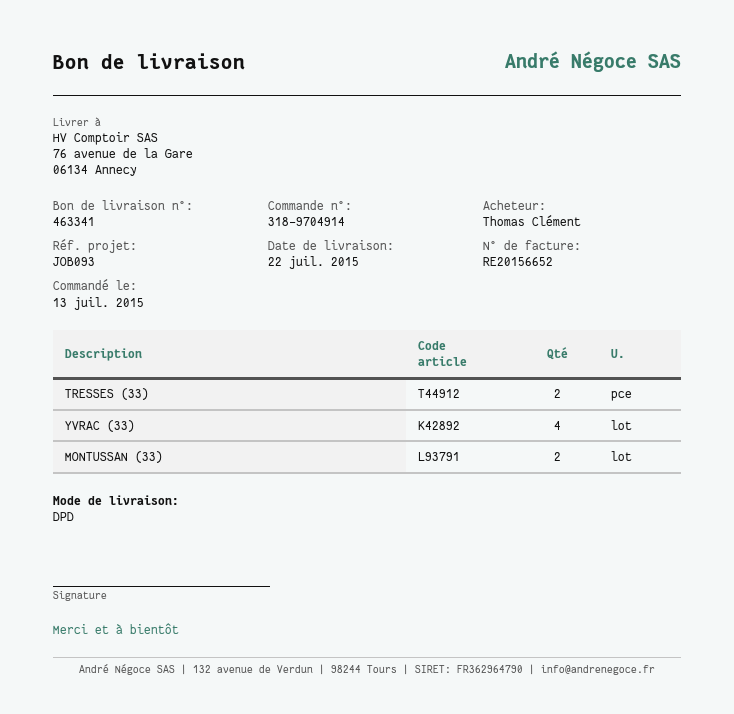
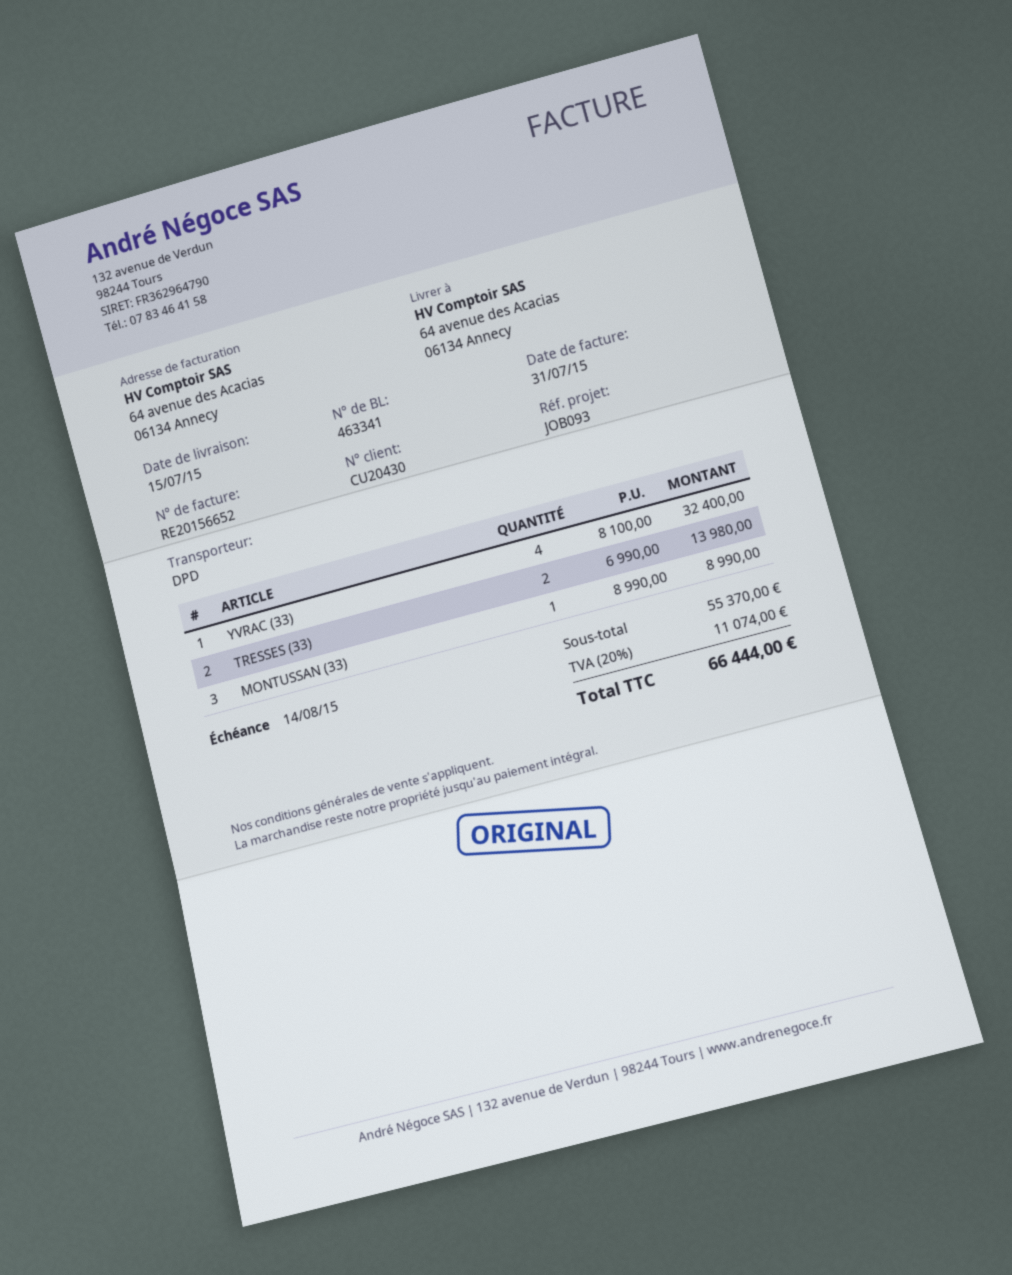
delivery date: 2015-07-22 -> 2015-07-15
ship to: 76 avenue de la Gare, 06134 Annecy -> 64 avenue des Acacias, 06134 Annecy
MONTUSSAN (33): 2 -> 1

